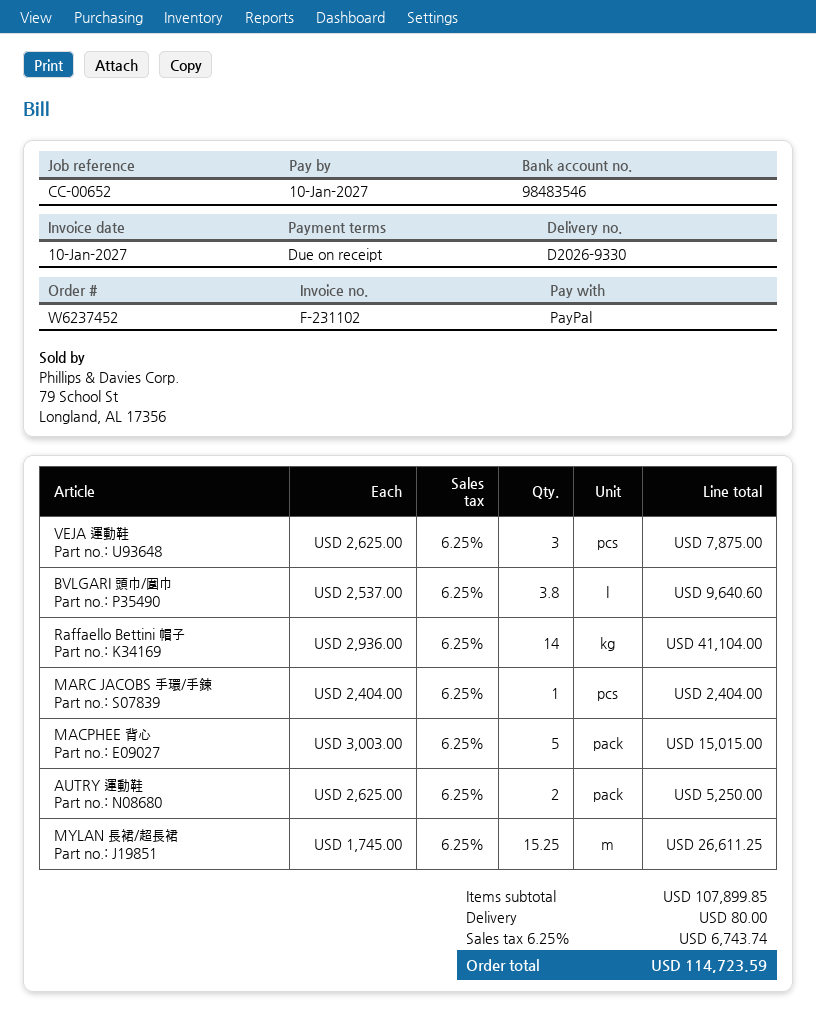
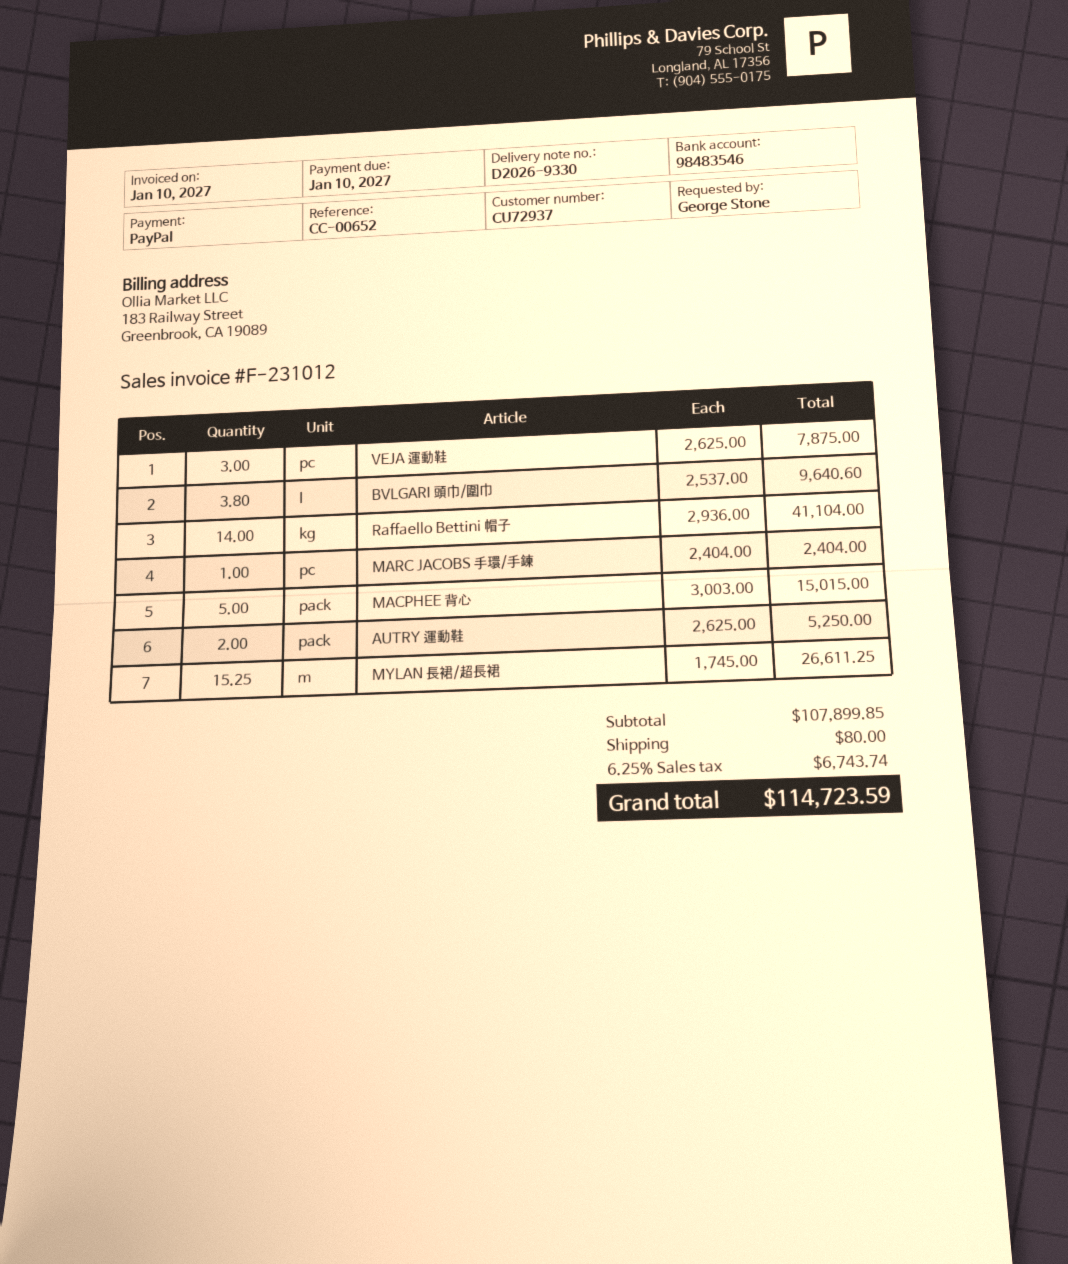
invoice number: F-231102 -> F-231012

